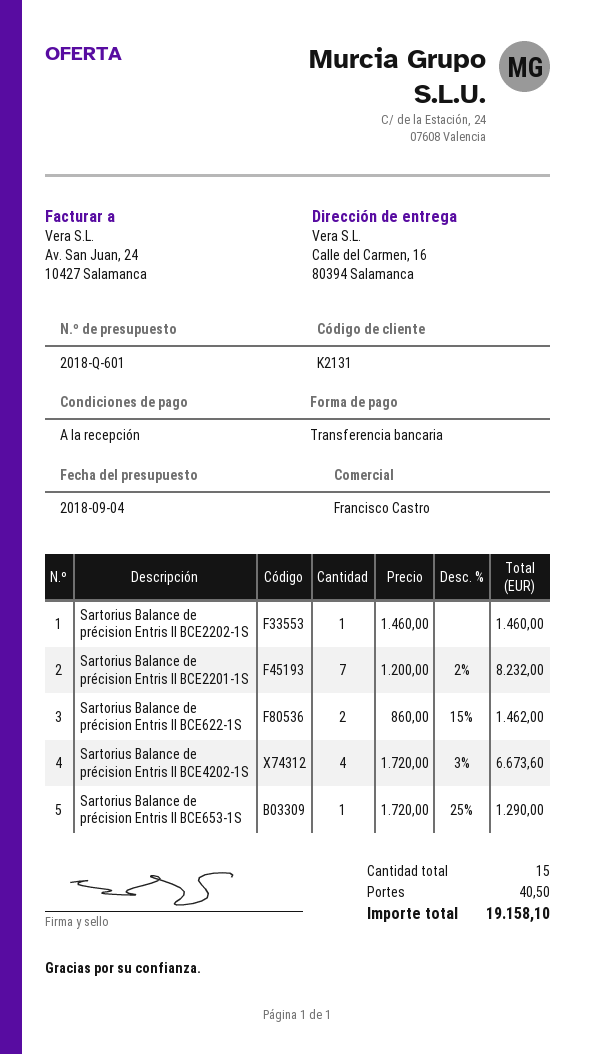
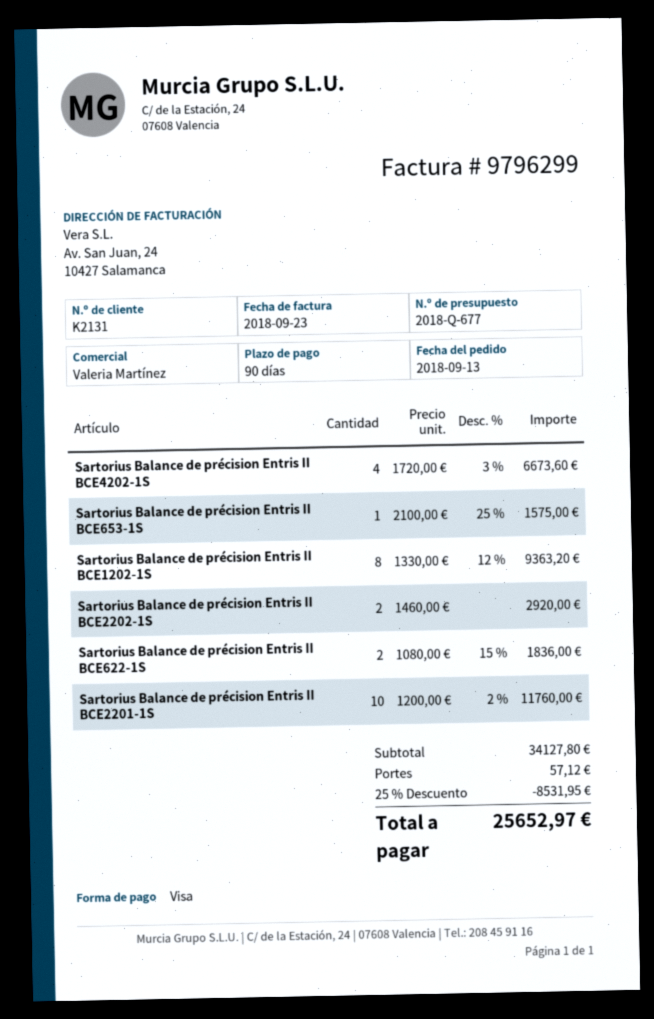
quote number: 2018-Q-601 -> 2018-Q-677
payment terms: on receipt -> 90 days
sales rep: Francisco Castro -> Valeria Martínez
payment method: bank transfer -> Visa
Sartorius Balance de précision Entris II BCE2202-1S: 1 x 1460.00 = 1460.00 -> 2 x 1460.00 = 2920.00
Sartorius Balance de précision Entris II BCE2201-1S: 7 x 1200.00 - 2% = 8232.00 -> 10 x 1200.00 - 2% = 11760.00
Sartorius Balance de précision Entris II BCE622-1S: 2 x 860.00 - 15% = 1462.00 -> 2 x 1080.00 - 15% = 1836.00
Sartorius Balance de précision Entris II BCE653-1S: 1 x 1720.00 - 25% = 1290.00 -> 1 x 2100.00 - 25% = 1575.00
Sartorius Balance de précision Entris II BCE1202-1S: none -> 8 x 1330.00 - 12% = 9363.20
discount: none -> 25% = 8531.95
shipping: 40.50 -> 57.12
total: 19158.10 -> 25652.97

